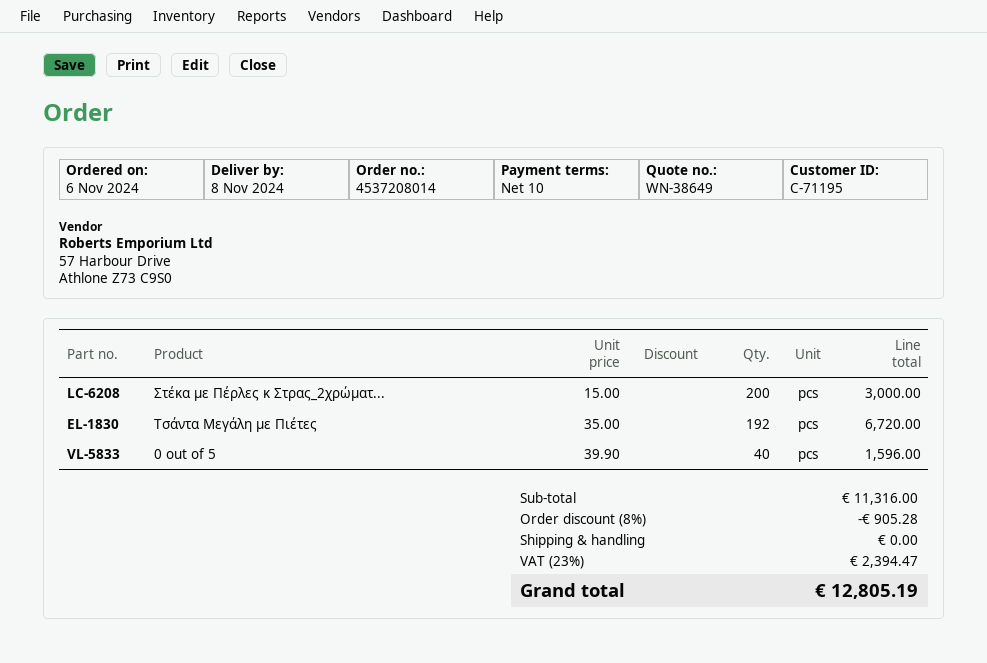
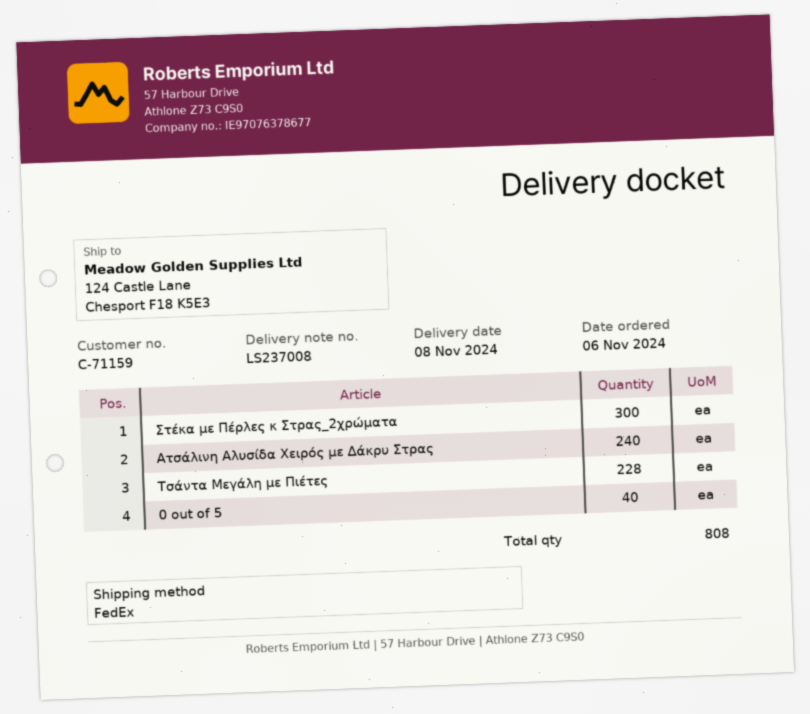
customer number: C-71195 -> C-71159
Στέκα με Πέρλες κ Στρας_2χρώματ...: 200 -> 300
Τσάντα Μεγάλη με Πιέτες: 192 -> 228
Ατσάλινη Αλυσίδα Χειρός με Δάκρυ Στρας: none -> 240

